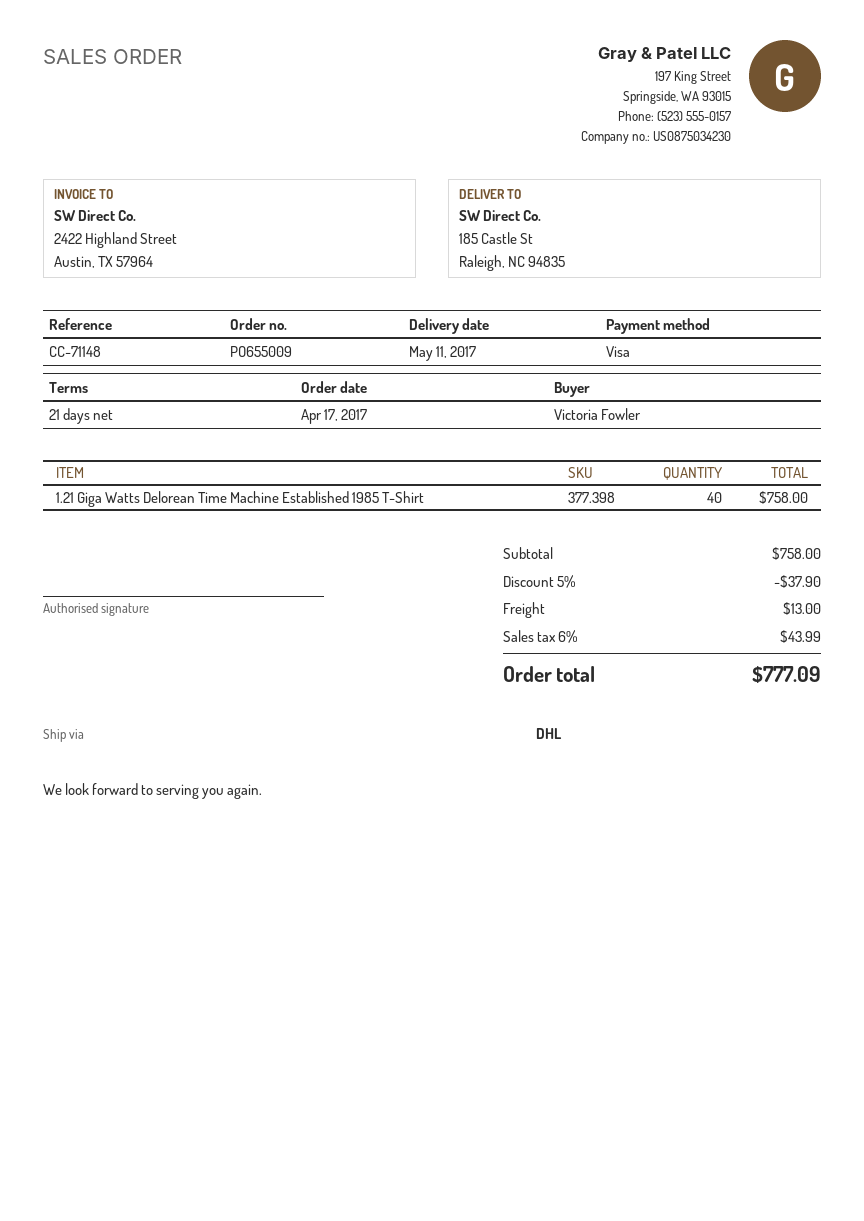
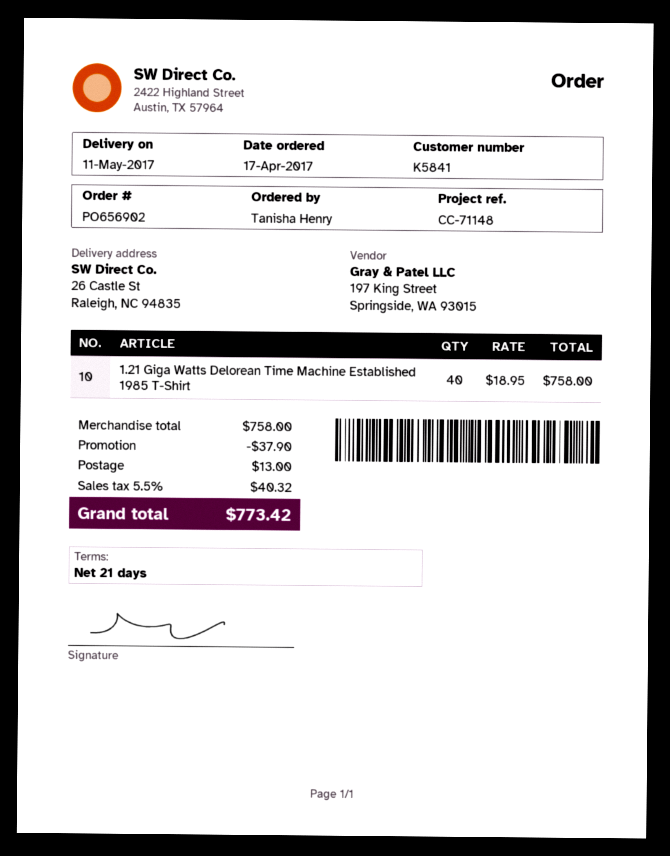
order number: PO655009 -> PO656902
ordered by: Victoria Fowler -> Tanisha Henry
ship to: 185 Castle St, Raleigh, NC 94835 -> 26 Castle St, Raleigh, NC 94835
tax: 6% = 43.99 -> 5.5% = 40.32
total: 777.09 -> 773.42

